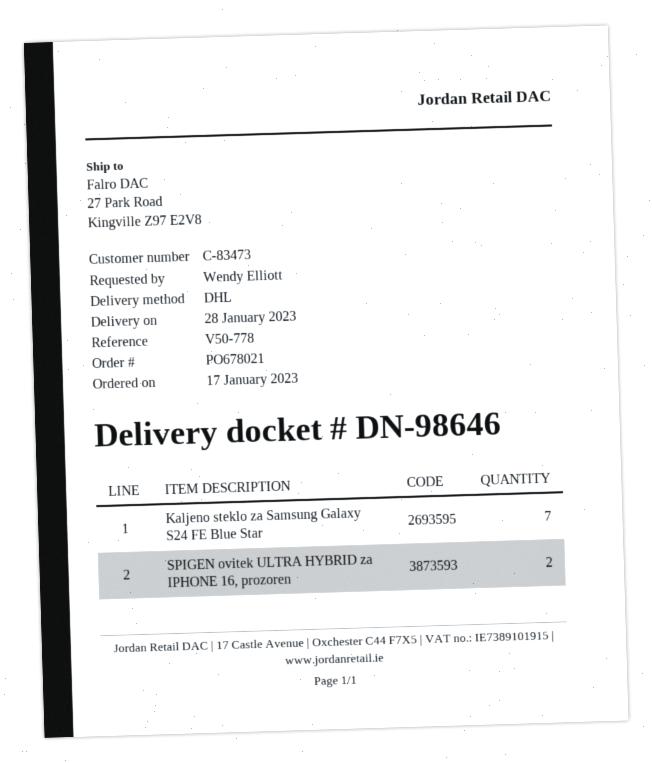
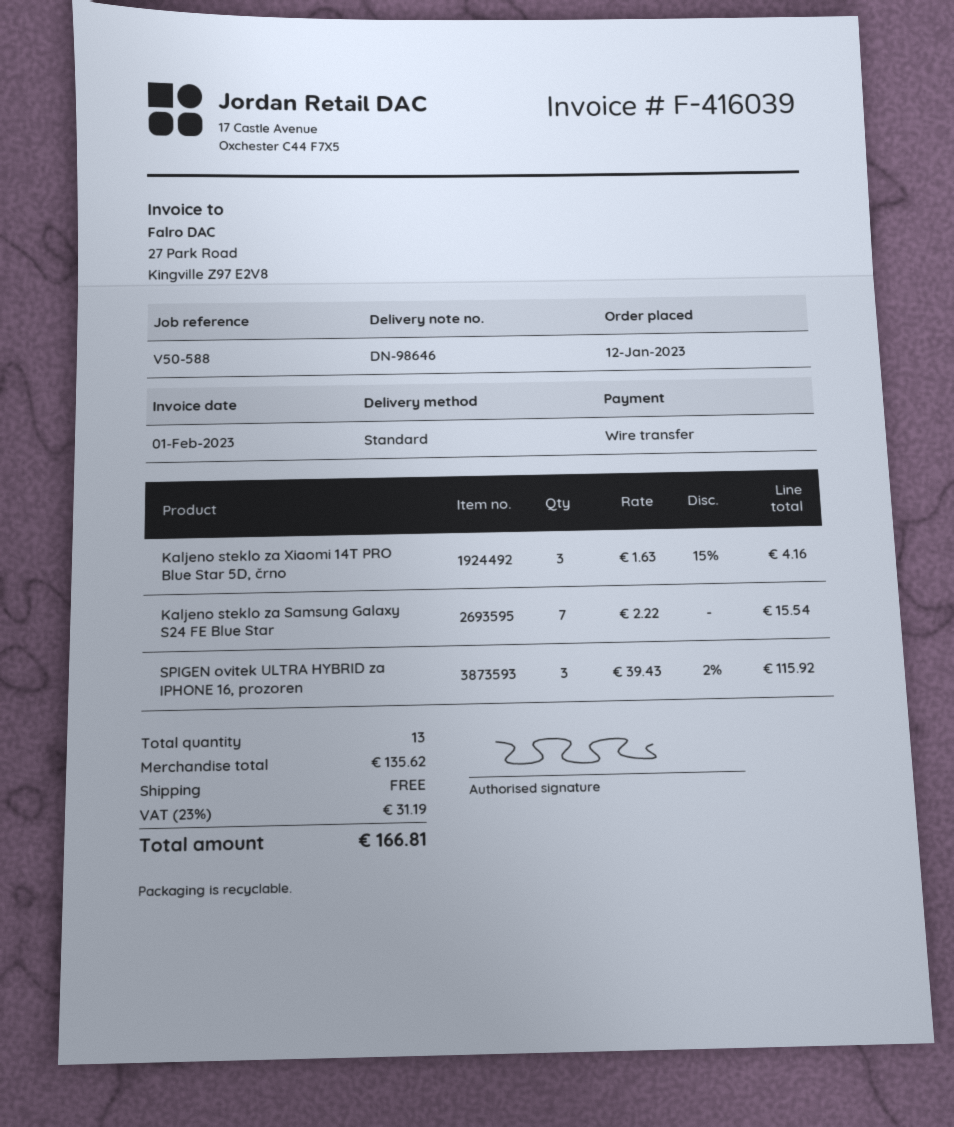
order date: 2023-01-17 -> 2023-01-12
reference: V50-778 -> V50-588
shipping method: DHL -> standard
SPIGEN ovitek ULTRA HYBRID za IPHONE 16, prozoren: 2 -> 3
Kaljeno steklo za Xiaomi 14T PRO Blue Star 5D, črno: none -> 3

